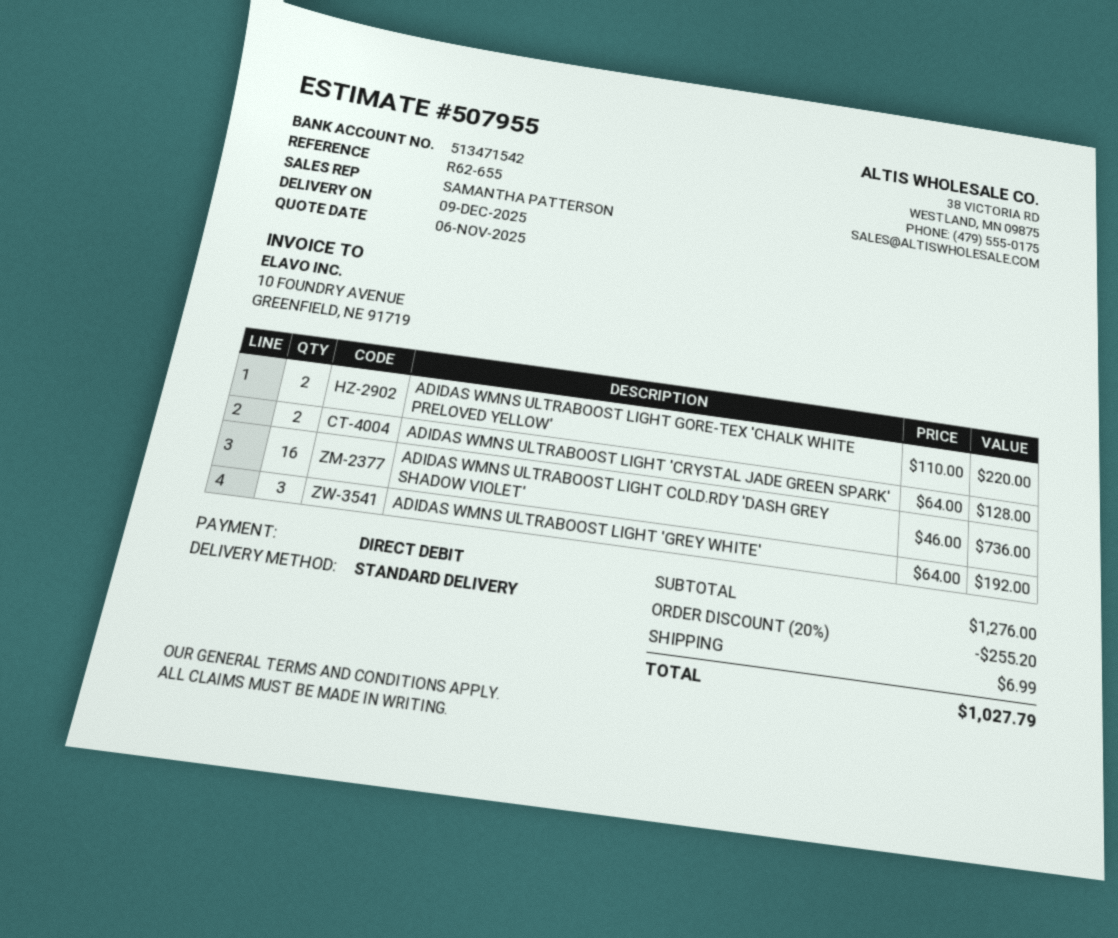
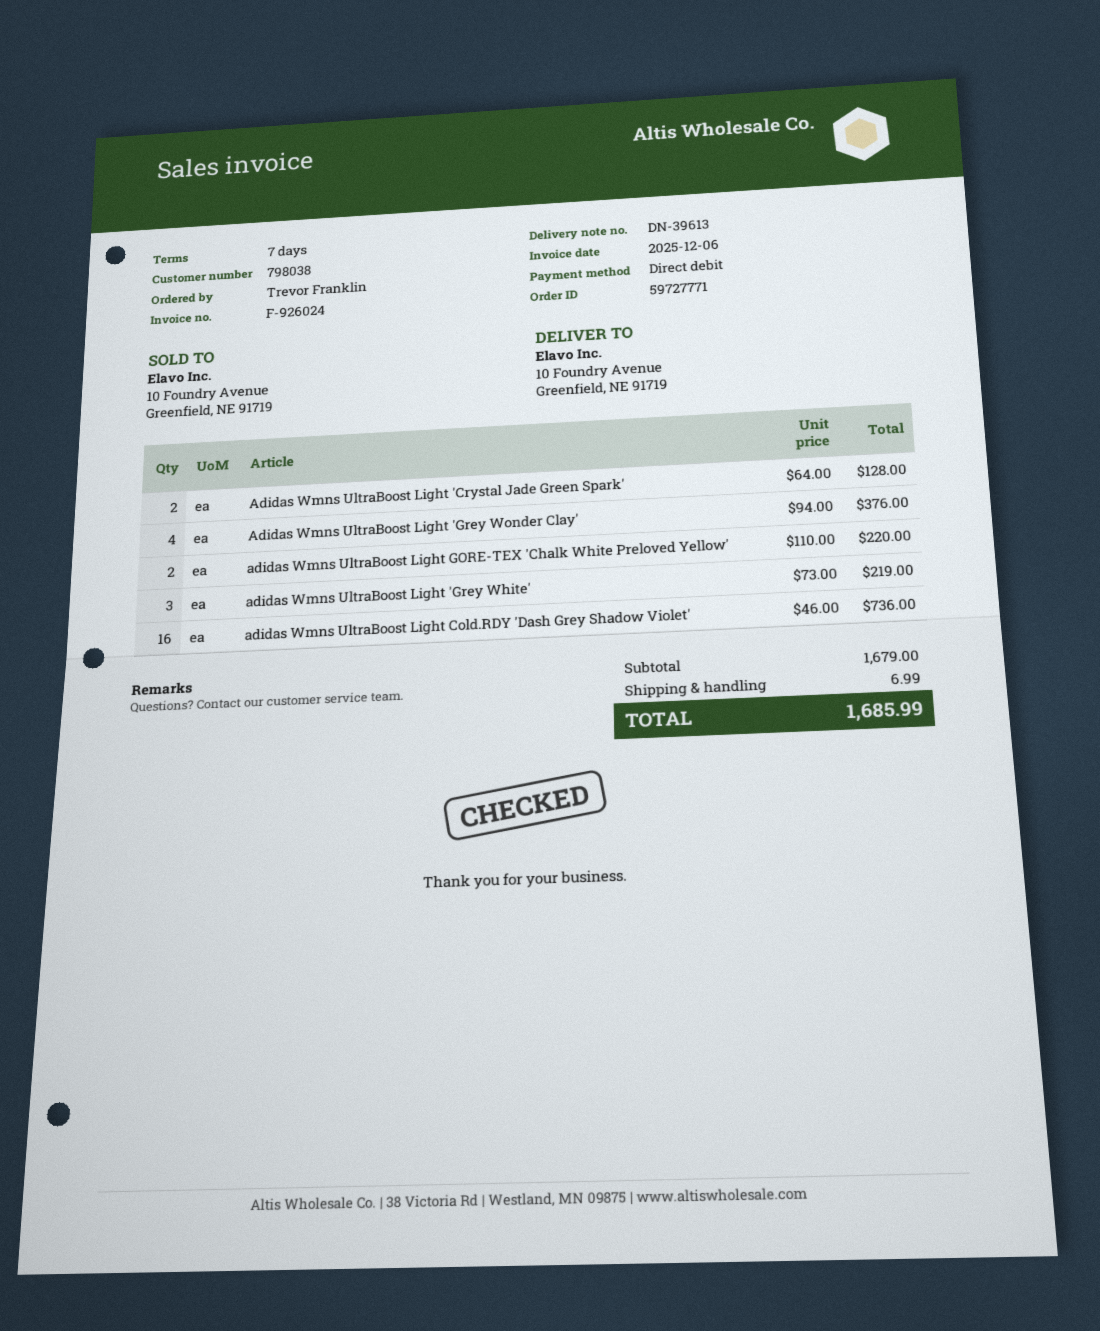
ADIDAS WMNS ULTRABOOST LIGHT 'GREY WHITE': 3 x 64.00 = 192.00 -> 3 x 73.00 = 219.00
Adidas Wmns UltraBoost Light 'Grey Wonder Clay': none -> 4 x 94.00 = 376.00
subtotal: 1276.00 -> 1679.00
discount: 20% = 255.20 -> none
total: 1027.79 -> 1685.99

